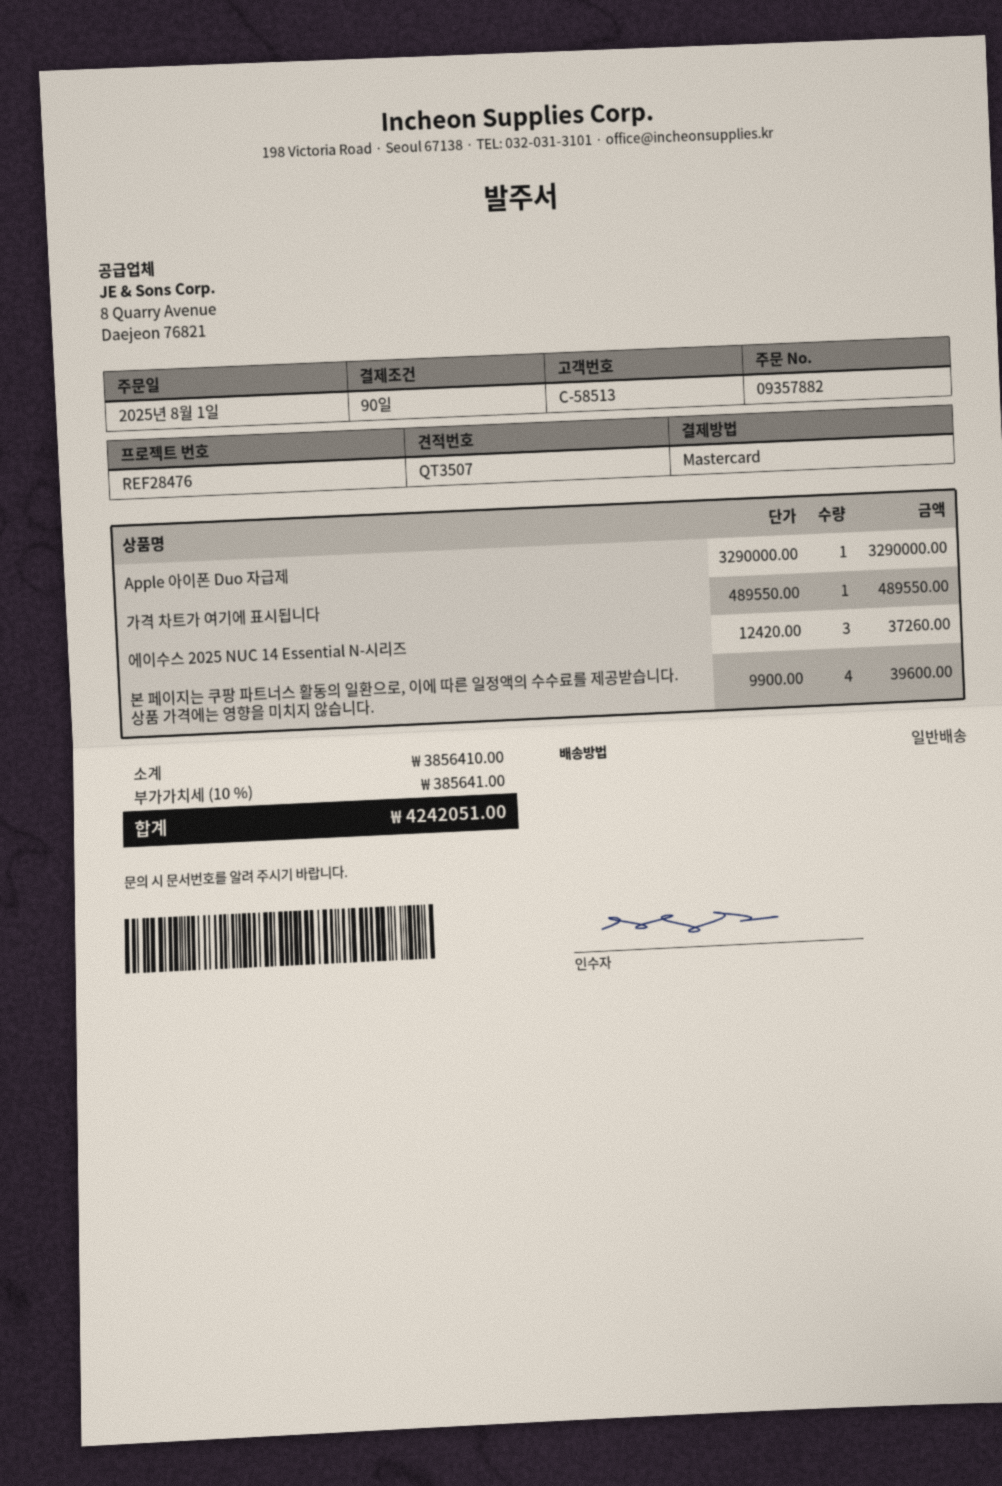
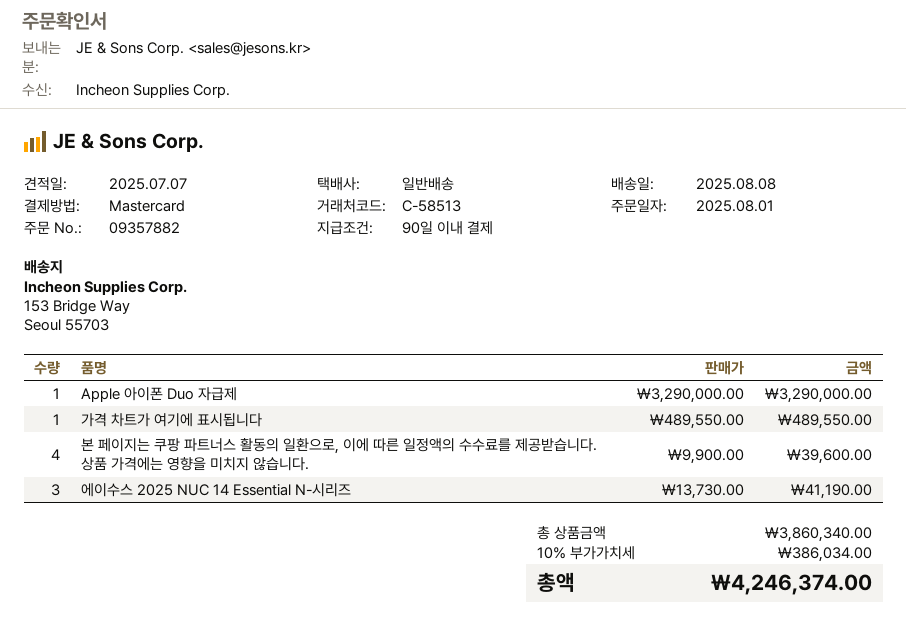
에이수스 2025 NUC 14 Essential N-시리즈: 3 x 12420.00 = 37260.00 -> 3 x 13730.00 = 41190.00
subtotal: 3856410.00 -> 3860340.00
tax: 10% = 385641.00 -> 10% = 386034.00
total: 4242051.00 -> 4246374.00

